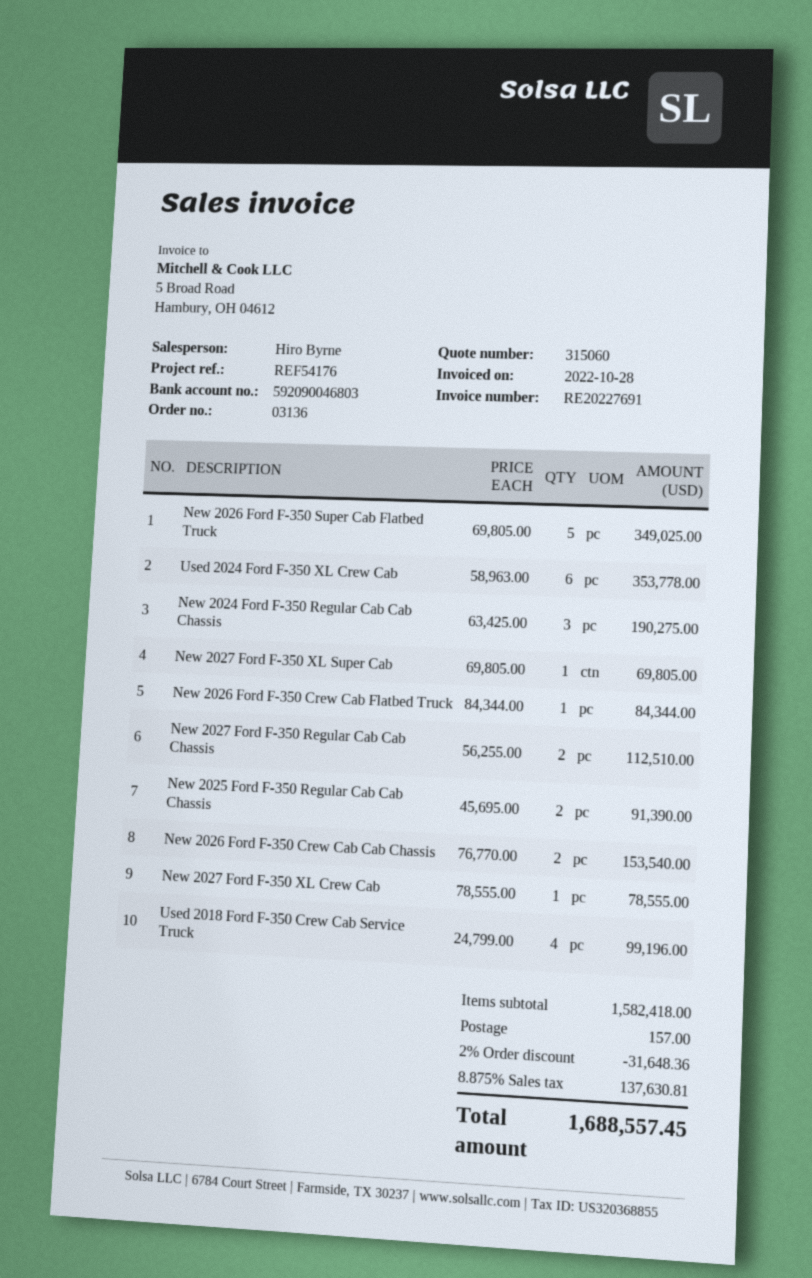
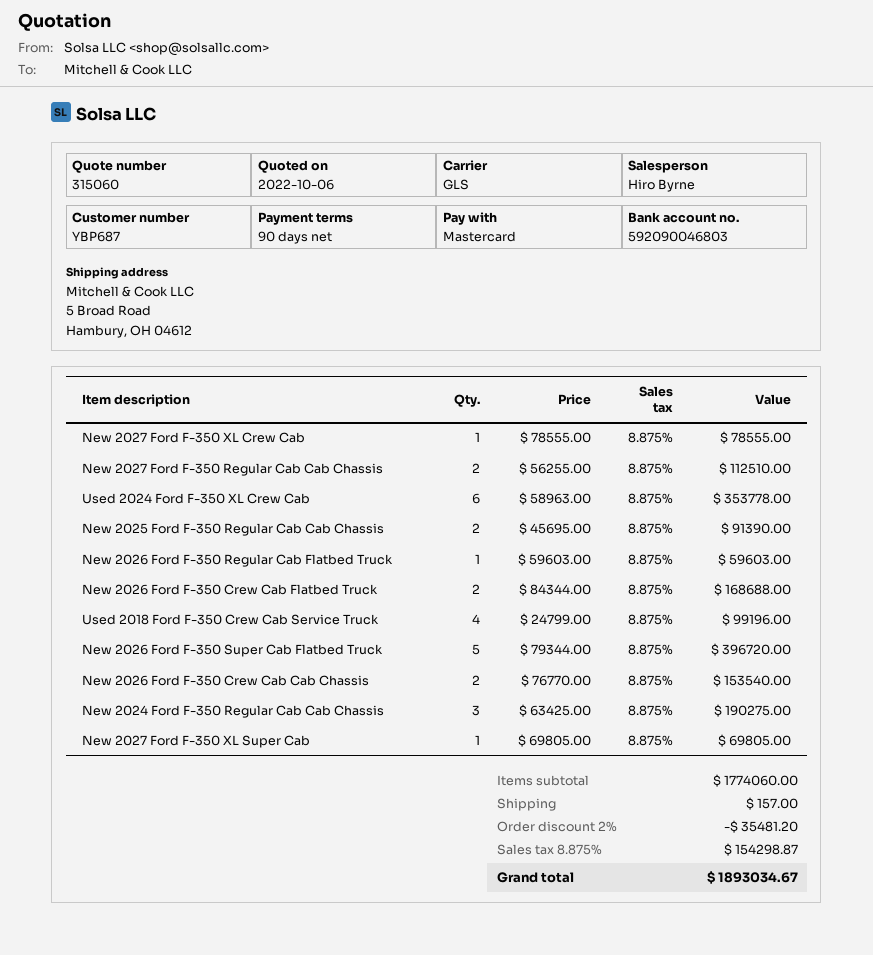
New 2026 Ford F-350 Super Cab Flatbed Truck: 5 x 69805.00 = 349025.00 -> 5 x 79344.00 = 396720.00
New 2026 Ford F-350 Crew Cab Flatbed Truck: 1 x 84344.00 = 84344.00 -> 2 x 84344.00 = 168688.00
New 2026 Ford F-350 Regular Cab Flatbed Truck: none -> 1 x 59603.00 = 59603.00
subtotal: 1582418.00 -> 1774060.00
discount: 2% = 31648.36 -> 2% = 35481.20
tax: 8.875% = 137630.81 -> 8.875% = 154298.87
total: 1688557.45 -> 1893034.67

